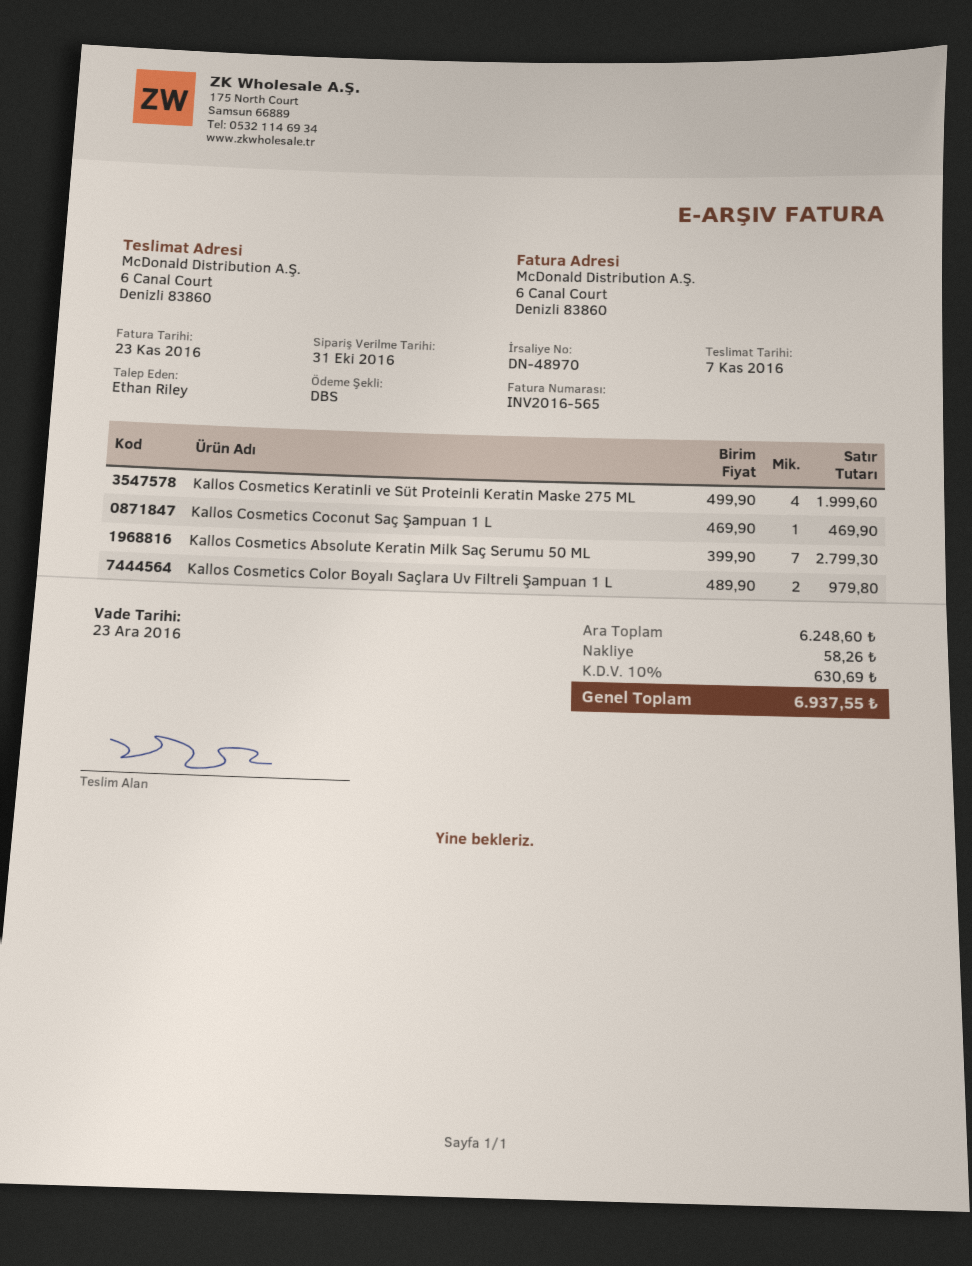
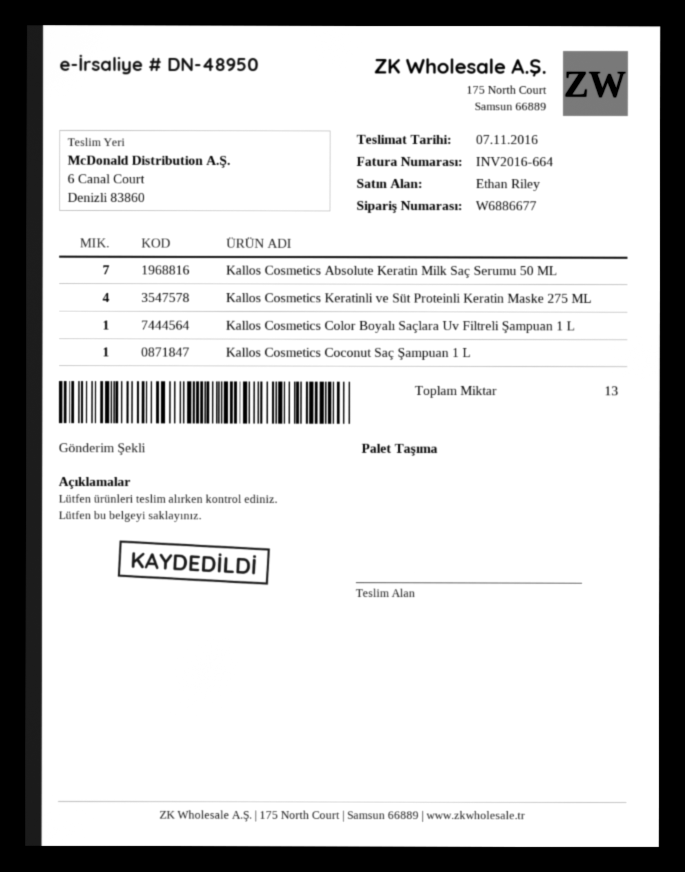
delivery note number: DN-48970 -> DN-48950
invoice number: INV2016-565 -> INV2016-664
Kallos Cosmetics Color Boyalı Saçlara Uv Filtreli Şampuan 1 L: 2 -> 1

